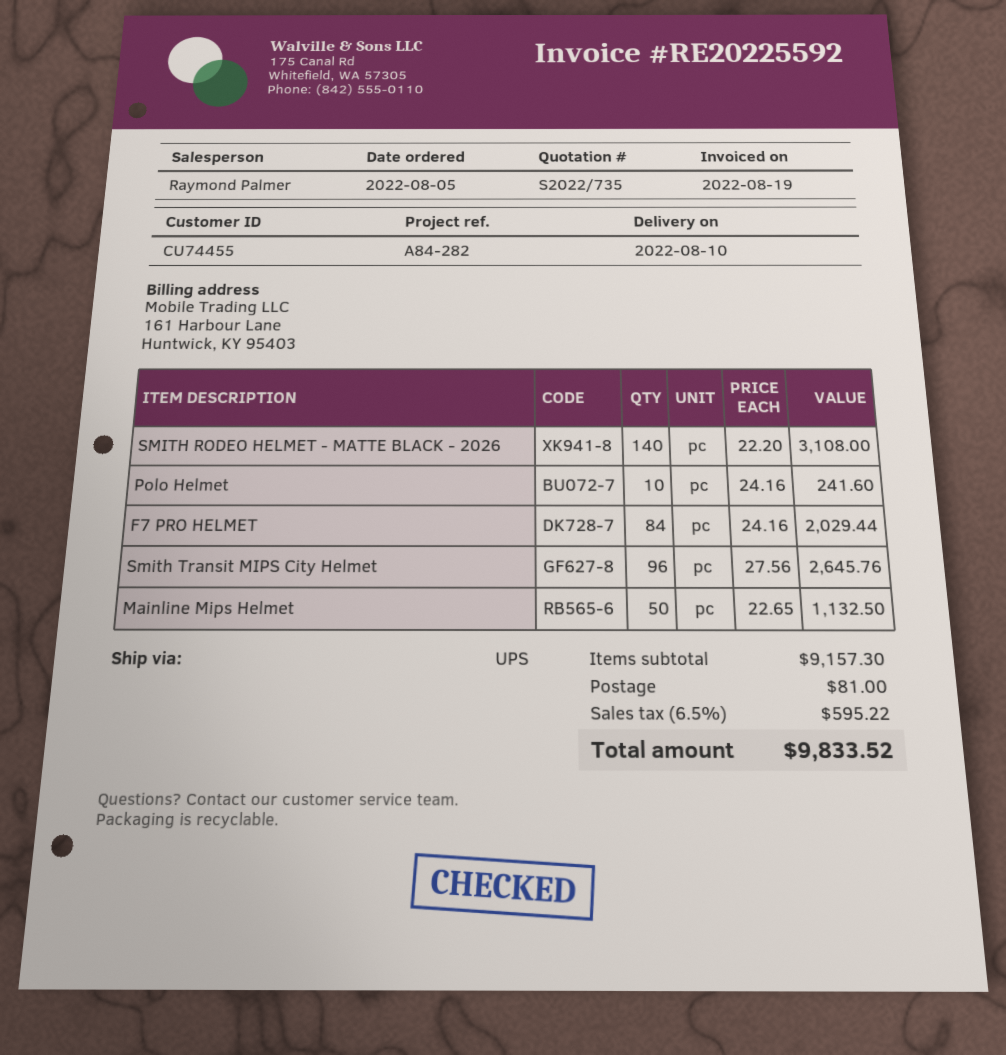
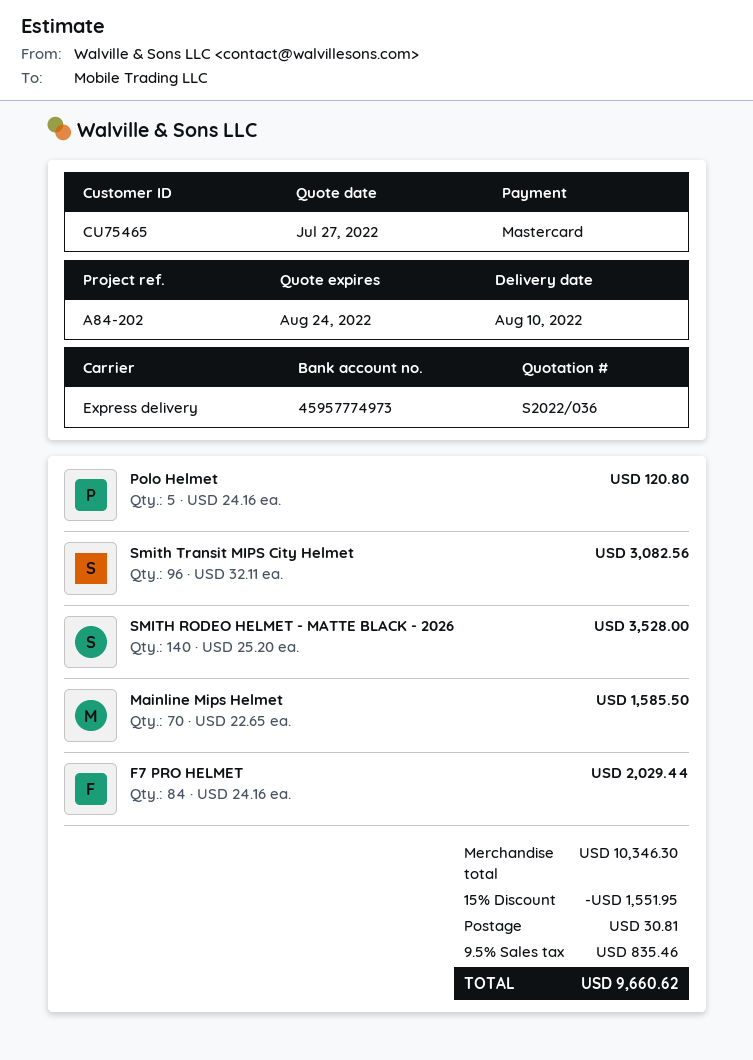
quote number: S2022/735 -> S2022/036
customer number: CU74455 -> CU75465
reference: A84-282 -> A84-202
shipping method: UPS -> express
SMITH RODEO HELMET - MATTE BLACK - 2026: 140 x 22.20 = 3108.00 -> 140 x 25.20 = 3528.00
Polo Helmet: 10 x 24.16 = 241.60 -> 5 x 24.16 = 120.80
Smith Transit MIPS City Helmet: 96 x 27.56 = 2645.76 -> 96 x 32.11 = 3082.56
Mainline Mips Helmet: 50 x 22.65 = 1132.50 -> 70 x 22.65 = 1585.50
subtotal: 9157.30 -> 10346.30
discount: none -> 15% = 1551.95
shipping: 81.00 -> 30.81
tax: 6.5% = 595.22 -> 9.5% = 835.46
total: 9833.52 -> 9660.62

